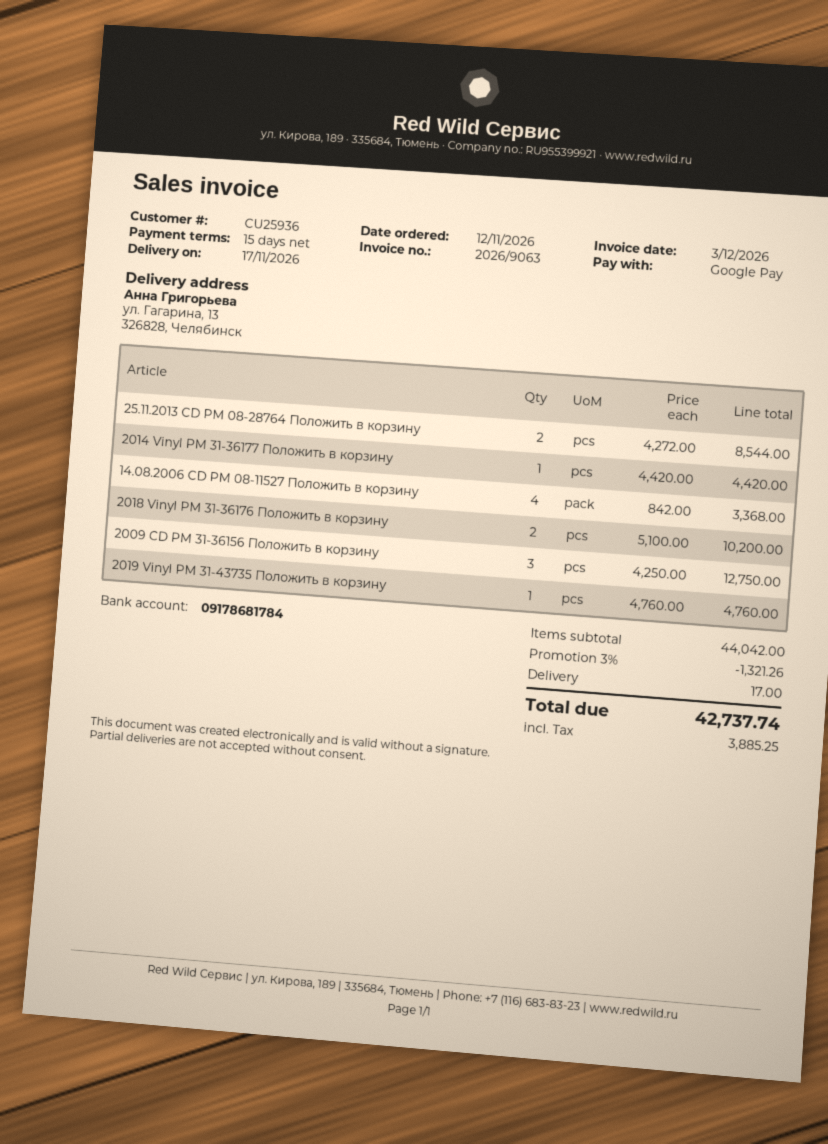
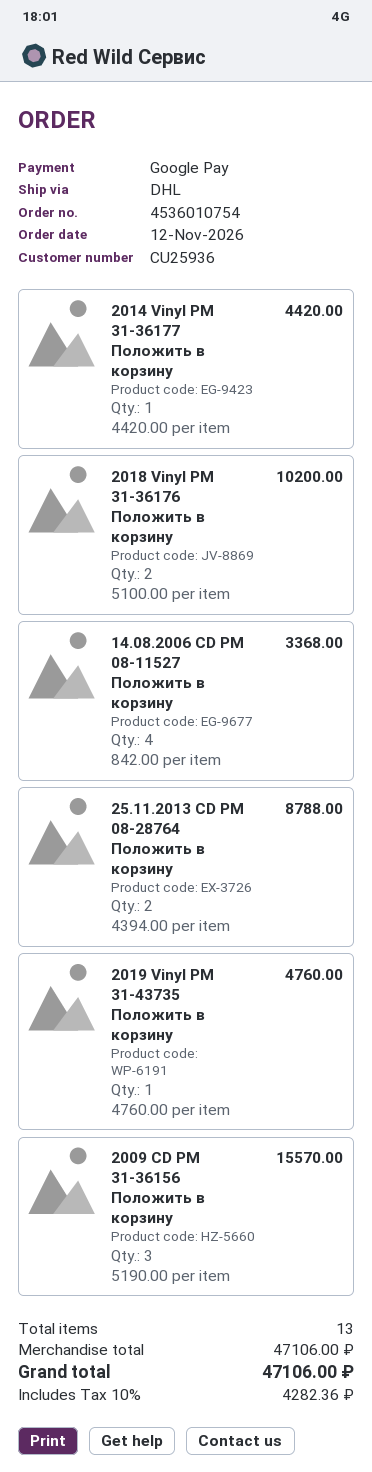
25.11.2013 CD PM 08-28764 Положить в корзину: 2 x 4272.00 = 8544.00 -> 2 x 4394.00 = 8788.00
2009 CD PM 31-36156 Положить в корзину: 3 x 4250.00 = 12750.00 -> 3 x 5190.00 = 15570.00
subtotal: 44042.00 -> 47106.00
discount: 3% = 1321.26 -> none
shipping: 17.00 -> none
tax: 3885.25 -> 4282.36
total: 42737.74 -> 47106.00

